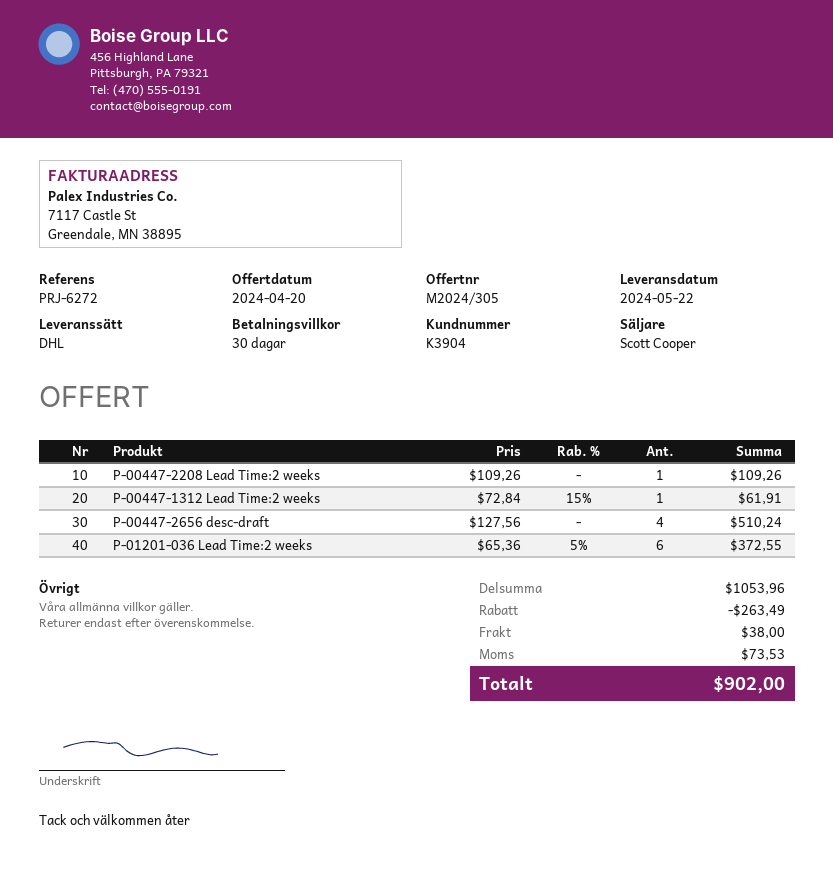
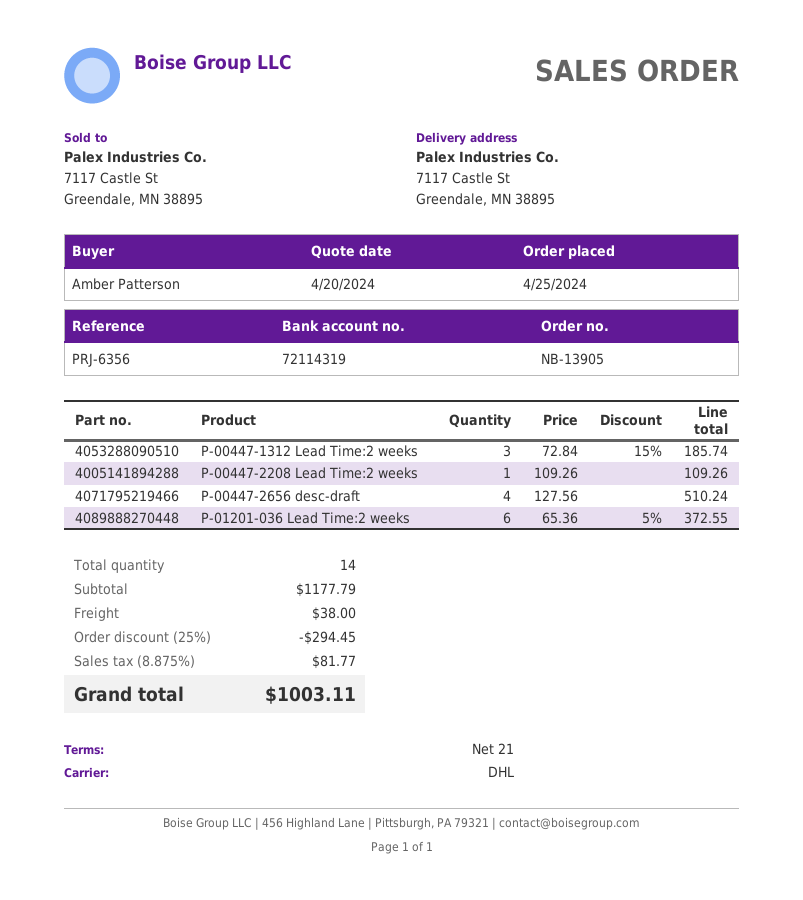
payment terms: 30 days -> 21 days
reference: PRJ-6272 -> PRJ-6356
P-00447-1312 Lead Time:2 weeks: 1 x 72.84 - 15% = 61.91 -> 3 x 72.84 - 15% = 185.74
subtotal: 1053.96 -> 1177.79
discount: 263.49 -> 294.45
tax: 73.53 -> 81.77
total: 902.00 -> 1003.11

